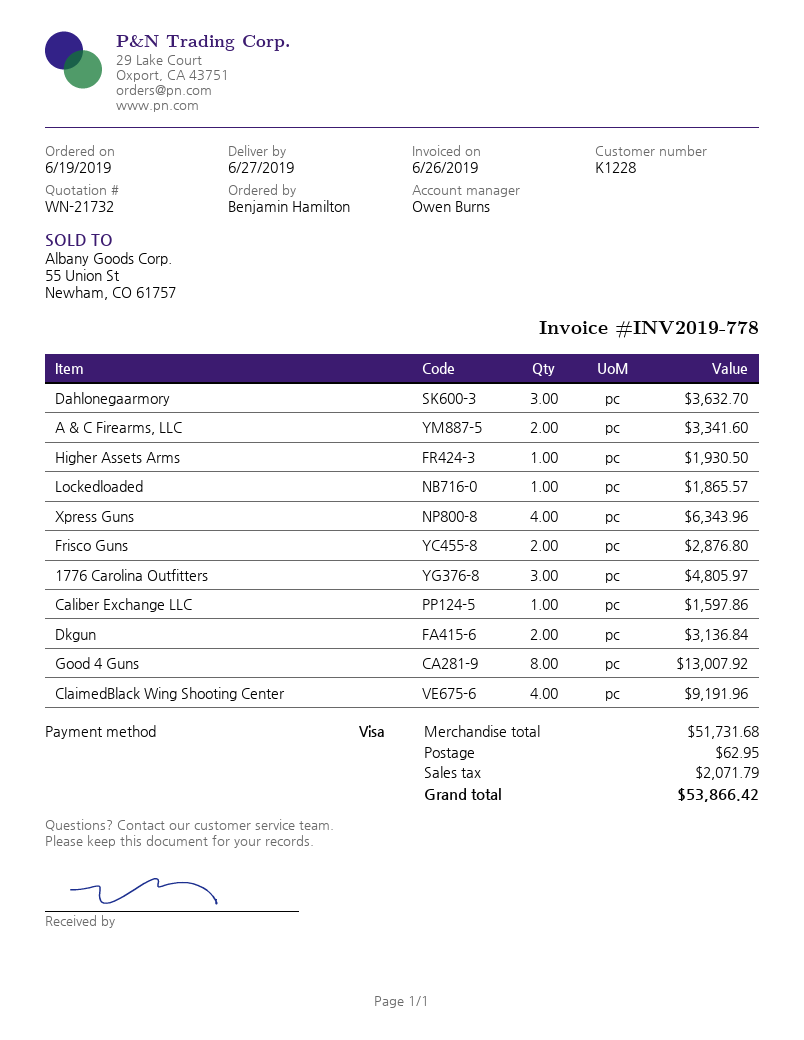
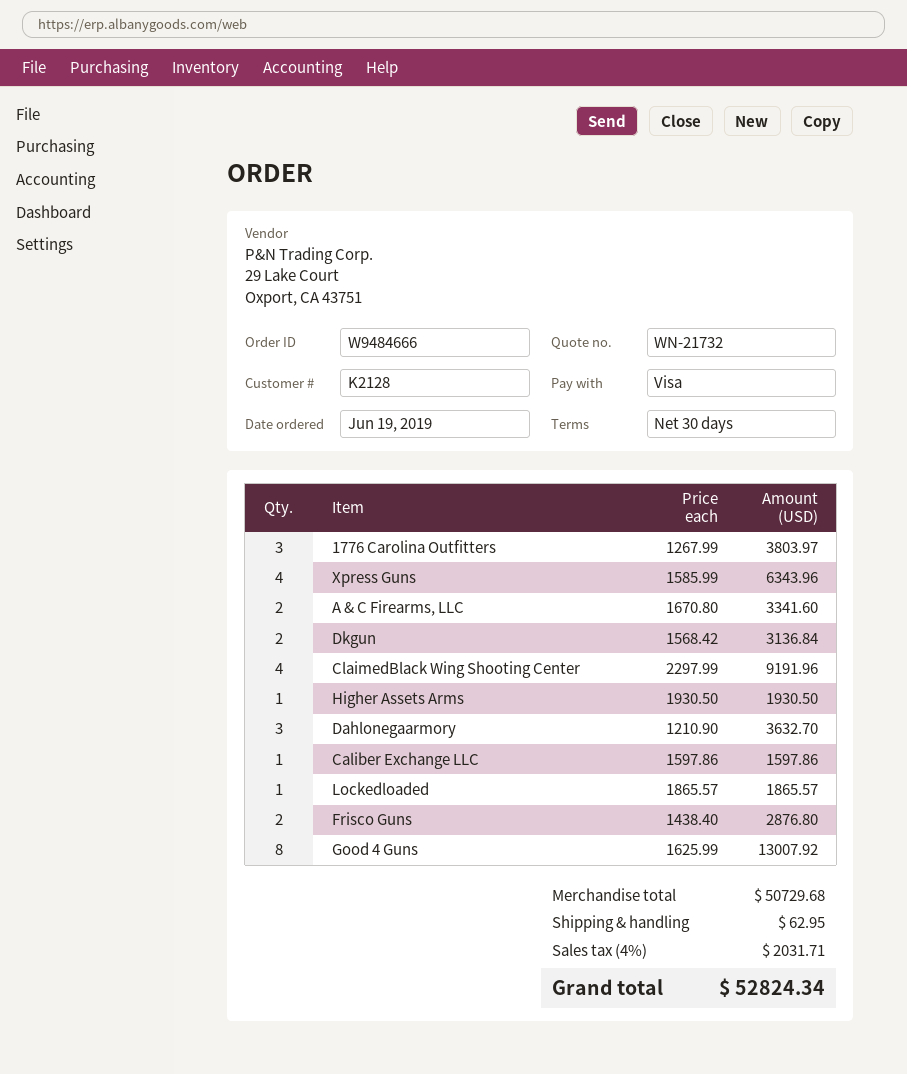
customer number: K1228 -> K2128
1776 Carolina Outfitters: 3 for 4805.97 -> 3 for 3803.97
subtotal: 51731.68 -> 50729.68
tax: 2071.79 -> 2031.71
total: 53866.42 -> 52824.34

